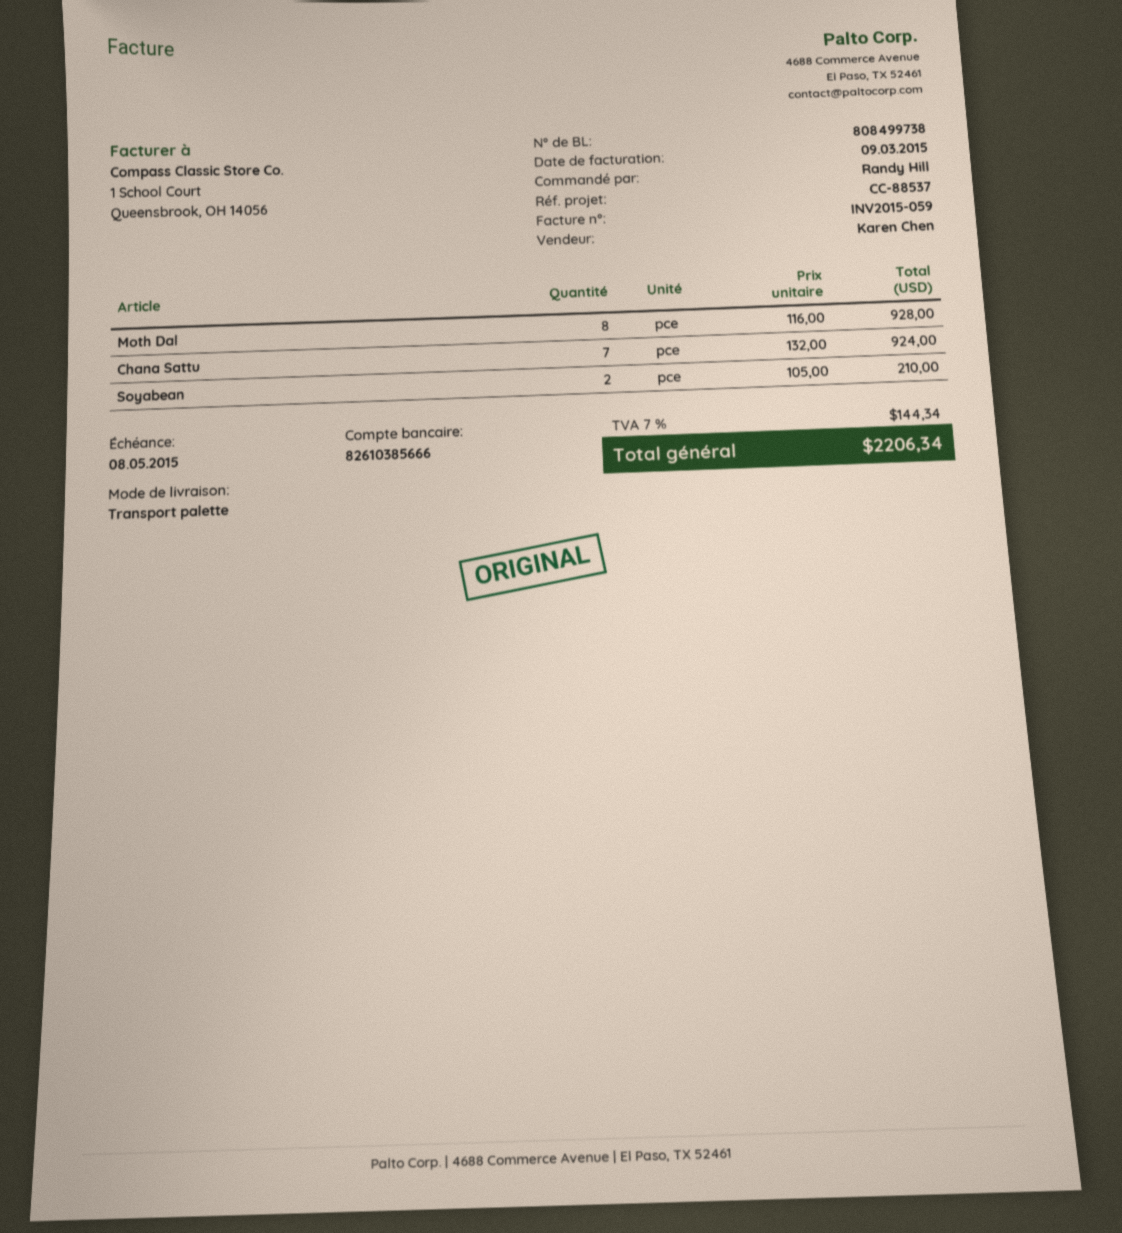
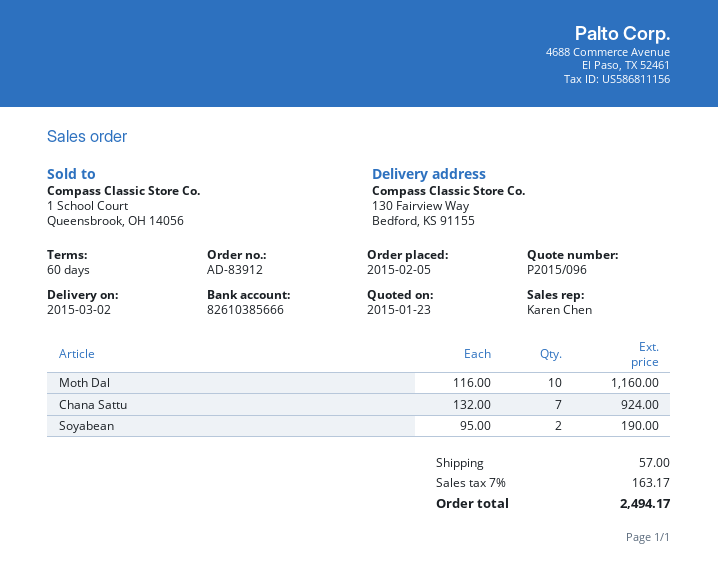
Moth Dal: 8 x 116.00 = 928.00 -> 10 x 116.00 = 1160.00
Soyabean: 2 x 105.00 = 210.00 -> 2 x 95.00 = 190.00
shipping: none -> 57.00
tax: 7% = 144.34 -> 7% = 163.17
total: 2206.34 -> 2494.17

